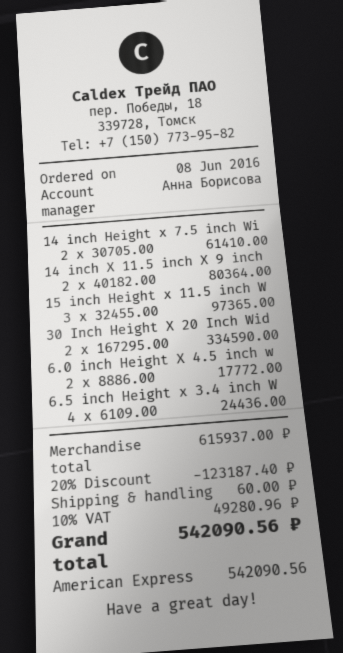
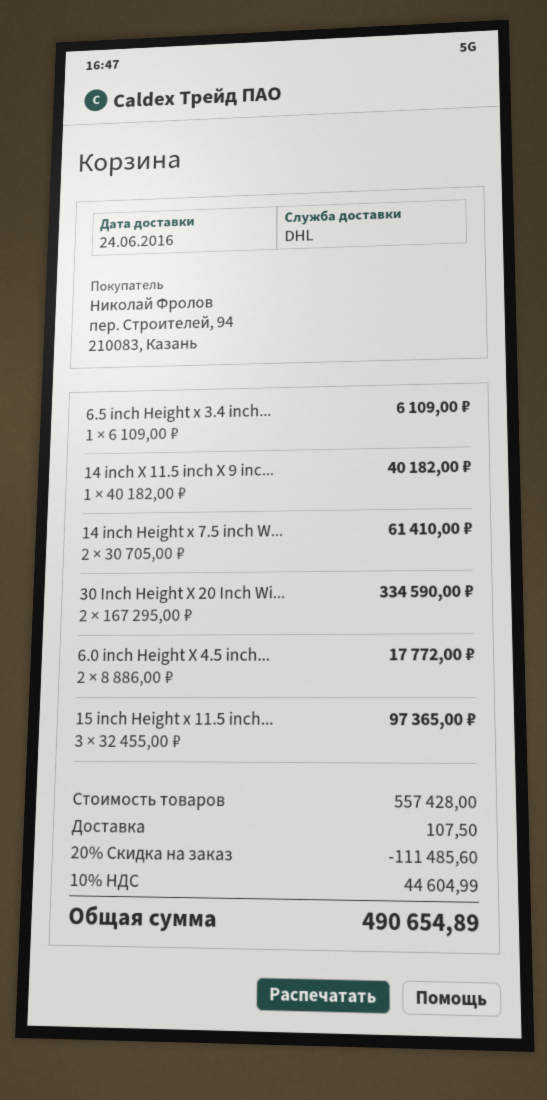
14 inch X 11.5 inch X 9 inch: 2 x 40182.00 = 80364.00 -> 1 x 40182.00 = 40182.00
6.5 inch Height x 3.4 inch W: 4 x 6109.00 = 24436.00 -> 1 x 6109.00 = 6109.00
subtotal: 615937.00 -> 557428.00
discount: 20% = 123187.40 -> 20% = 111485.60
shipping: 60.00 -> 107.50
tax: 10% = 49280.96 -> 10% = 44604.99
total: 542090.56 -> 490654.89

